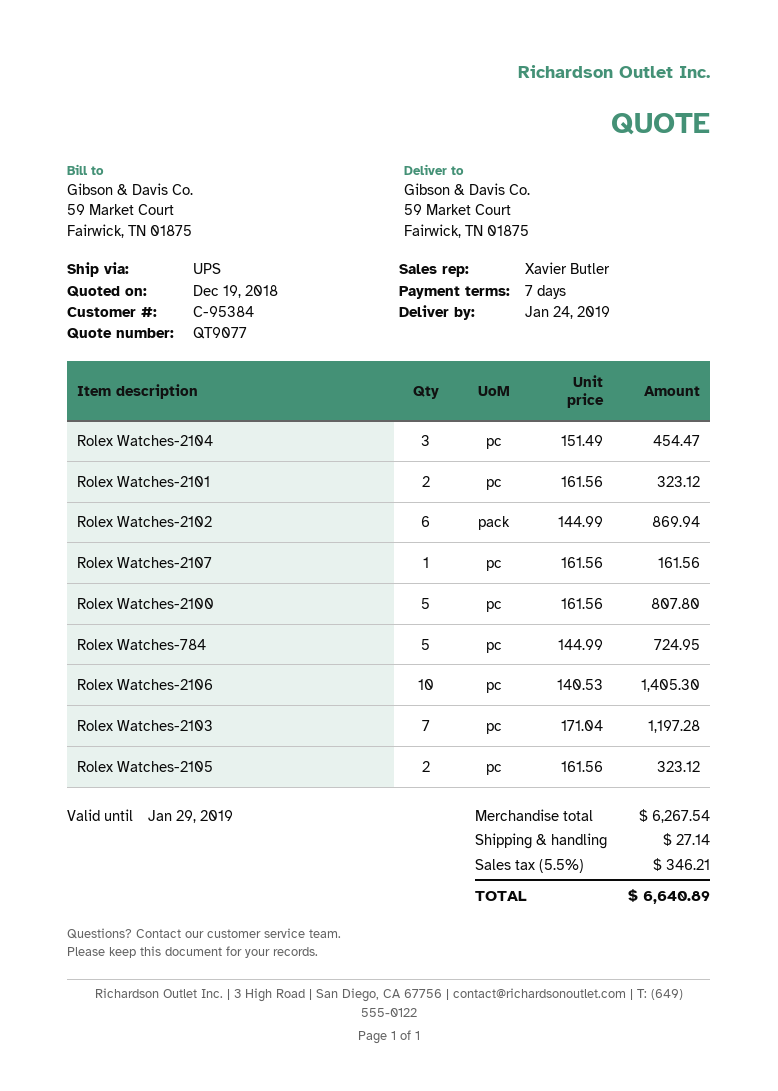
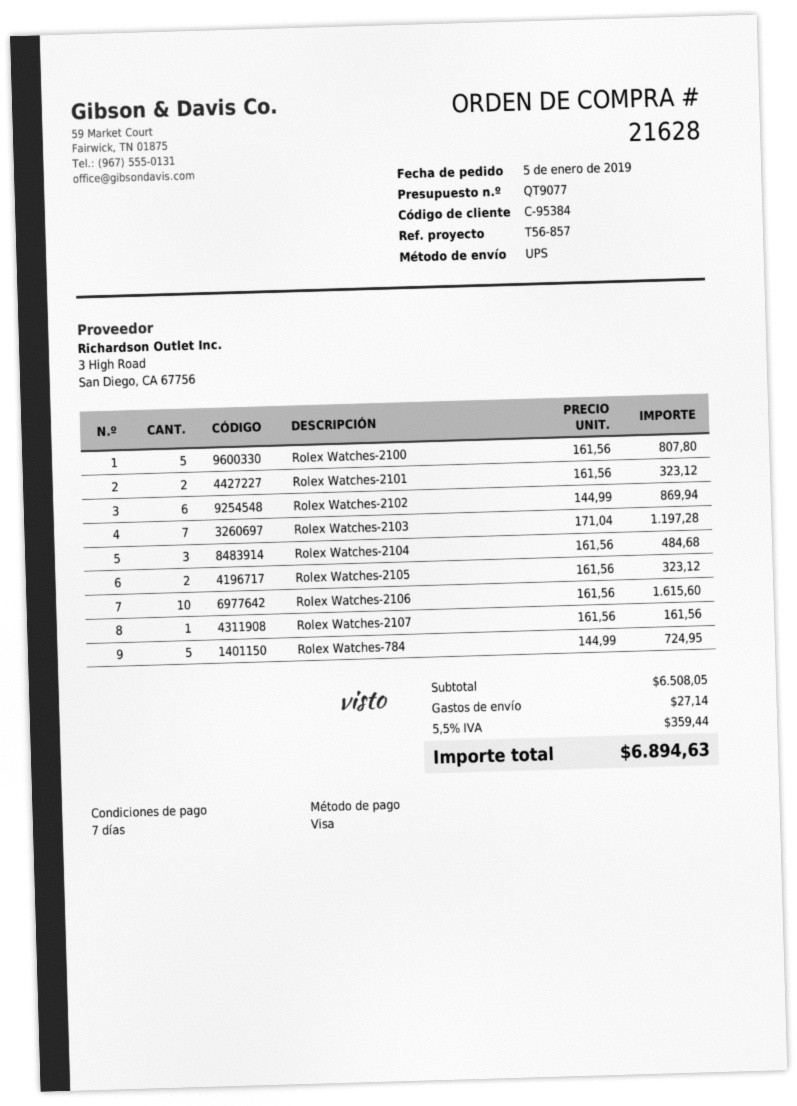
Rolex Watches-2104: 3 x 151.49 = 454.47 -> 3 x 161.56 = 484.68
Rolex Watches-2106: 10 x 140.53 = 1405.30 -> 10 x 161.56 = 1615.60
subtotal: 6267.54 -> 6508.05
tax: 5.5% = 346.21 -> 5.5% = 359.44
total: 6640.89 -> 6894.63

